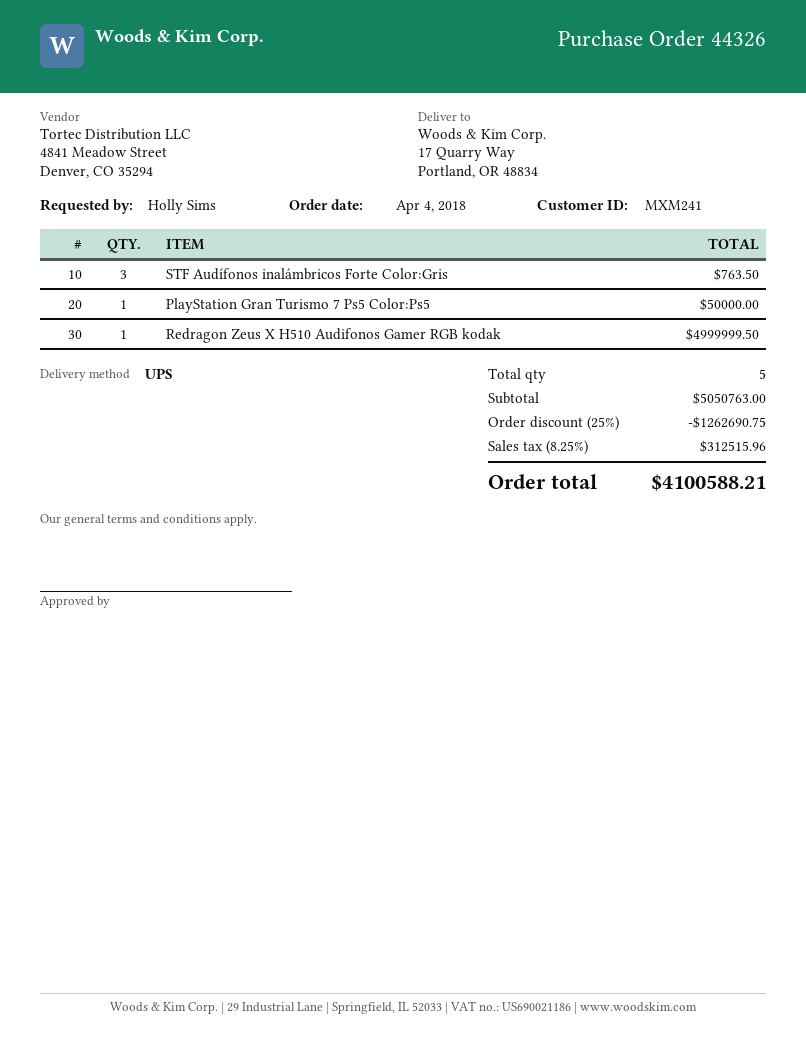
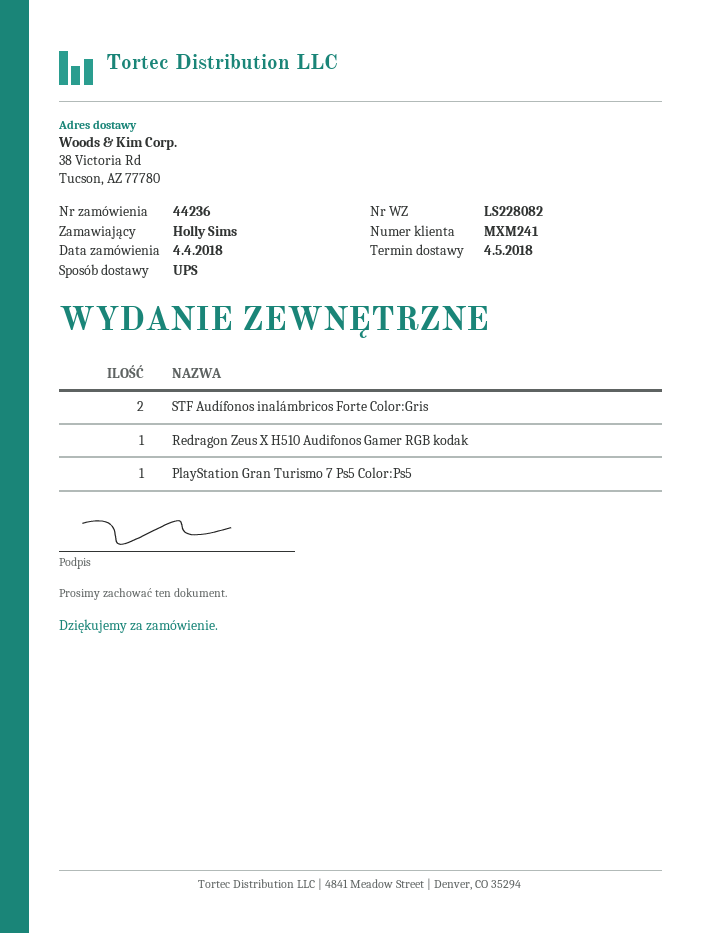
order number: 44326 -> 44236
ship to: 17 Quarry Way, Portland, OR 48834 -> 38 Victoria Rd, Tucson, AZ 77780
STF Audífonos inalámbricos Forte Color:Gris: 3 -> 2

